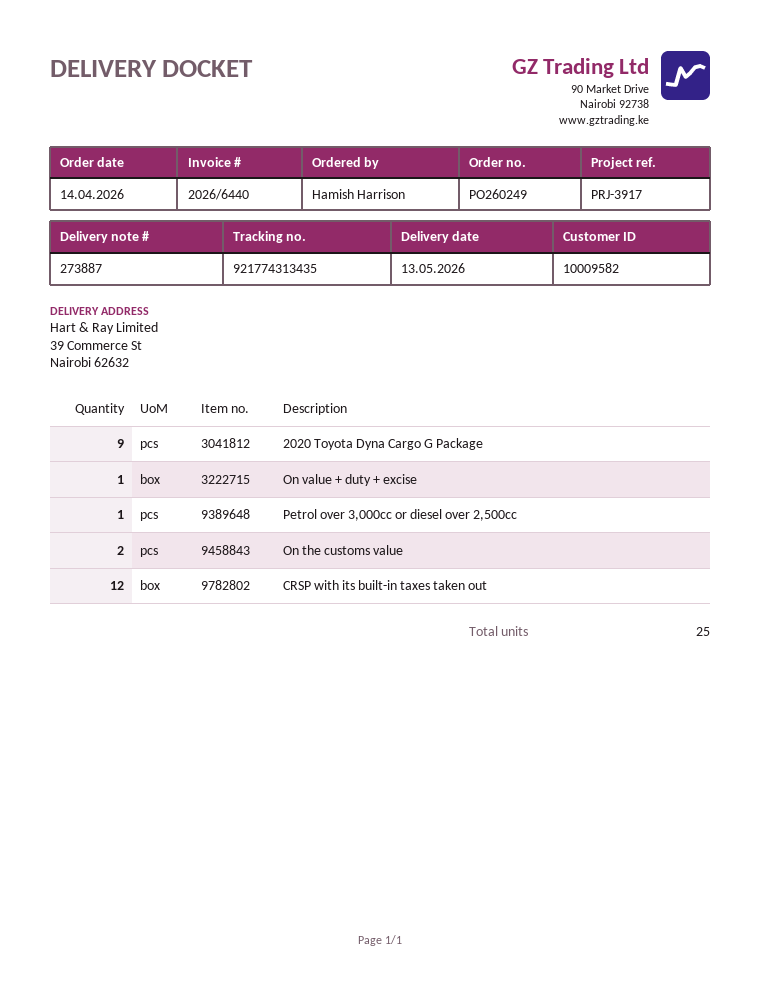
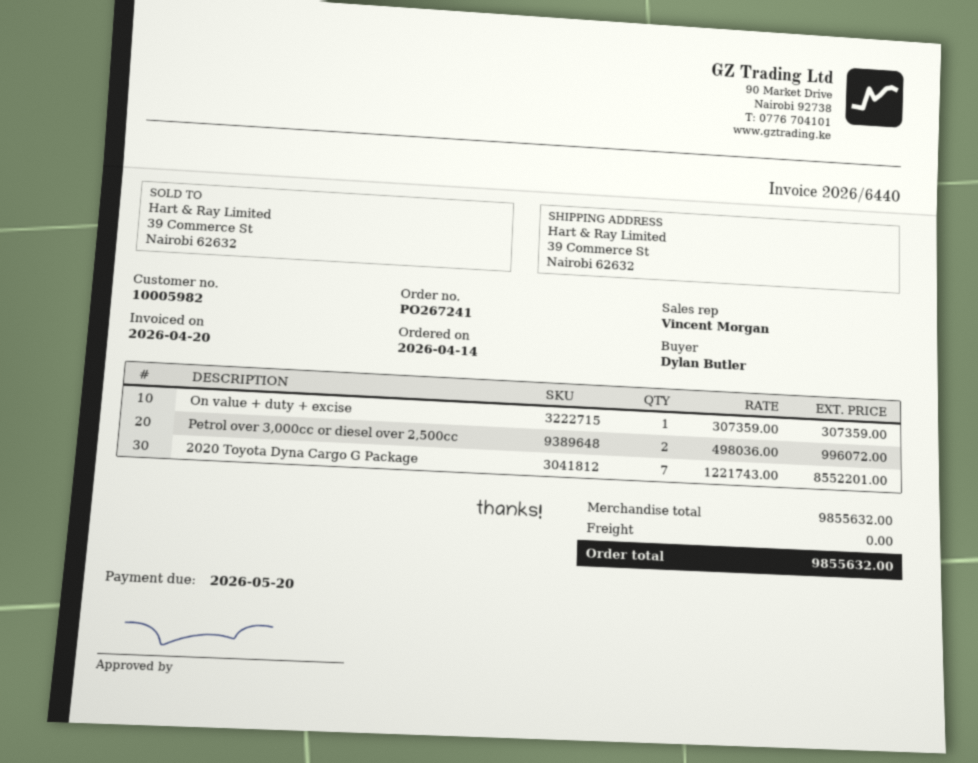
order number: PO260249 -> PO267241
customer number: 10009582 -> 10005982
ordered by: Hamish Harrison -> Dylan Butler
2020 Toyota Dyna Cargo G Package: 9 -> 7
Petrol over 3,000cc or diesel over 2,500cc: 1 -> 2
On the customs value: 2 -> none
CRSP with its built-in taxes taken out: 12 -> none

